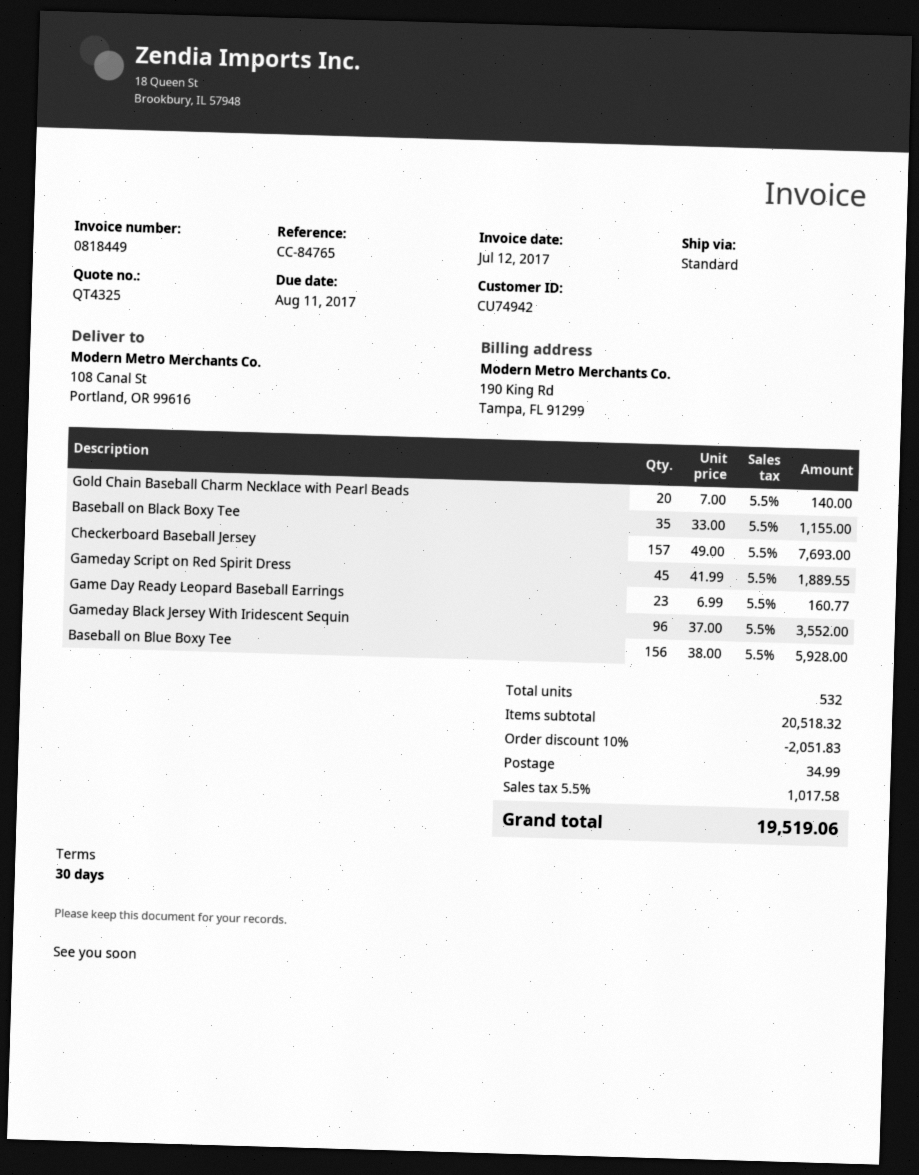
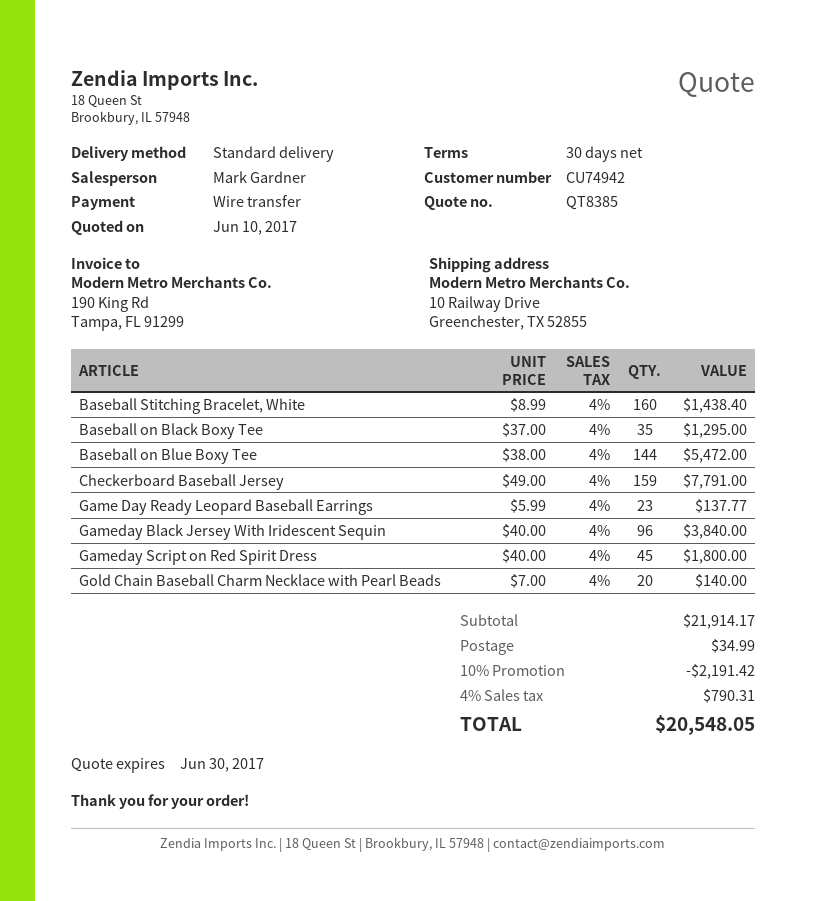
quote number: QT4325 -> QT8385
ship to: 108 Canal St, Portland, OR 99616 -> 10 Railway Drive, Greenchester, TX 52855
Baseball on Black Boxy Tee: 35 x 33.00 = 1155.00 -> 35 x 37.00 = 1295.00
Checkerboard Baseball Jersey: 157 x 49.00 = 7693.00 -> 159 x 49.00 = 7791.00
Gameday Script on Red Spirit Dress: 45 x 41.99 = 1889.55 -> 45 x 40.00 = 1800.00
Game Day Ready Leopard Baseball Earrings: 23 x 6.99 = 160.77 -> 23 x 5.99 = 137.77
Gameday Black Jersey With Iridescent Sequin: 96 x 37.00 = 3552.00 -> 96 x 40.00 = 3840.00
Baseball on Blue Boxy Tee: 156 x 38.00 = 5928.00 -> 144 x 38.00 = 5472.00
Baseball Stitching Bracelet, White: none -> 160 x 8.99 = 1438.40
subtotal: 20518.32 -> 21914.17
discount: 10% = 2051.83 -> 10% = 2191.42
tax: 5.5% = 1017.58 -> 4% = 790.31
total: 19519.06 -> 20548.05

